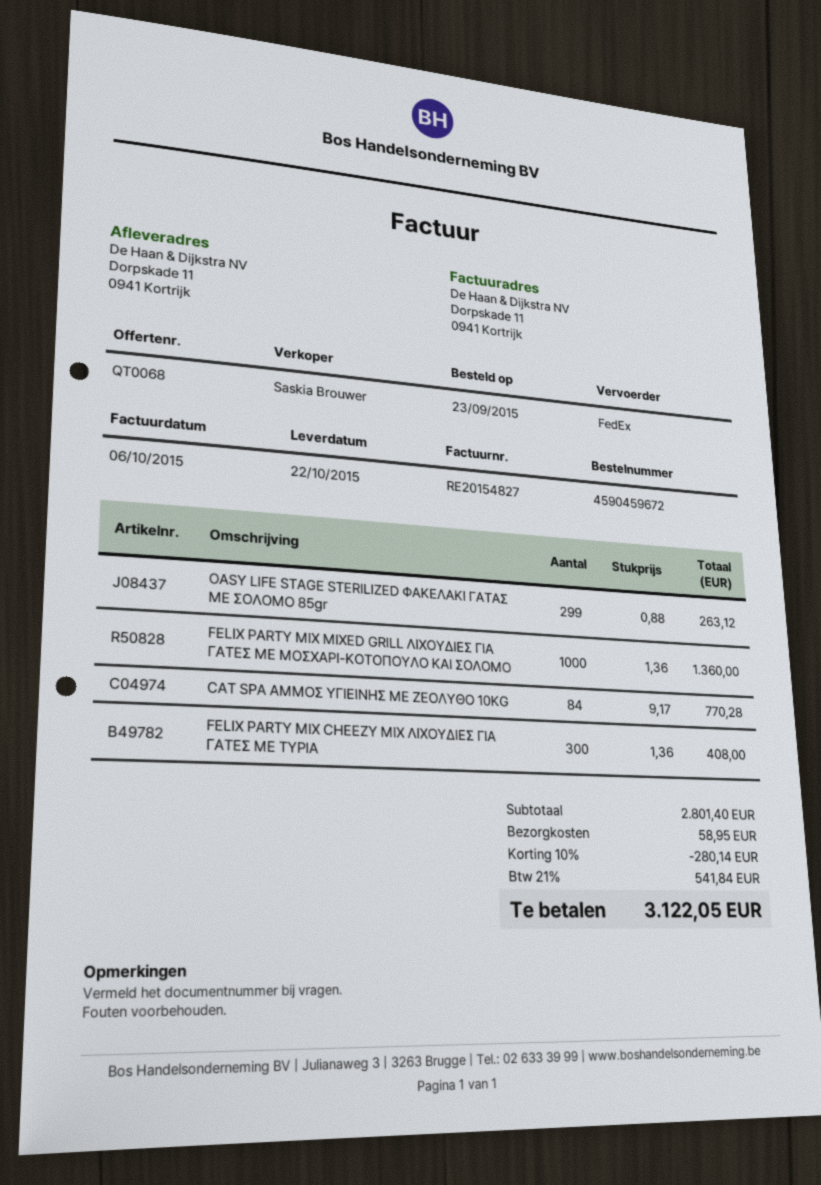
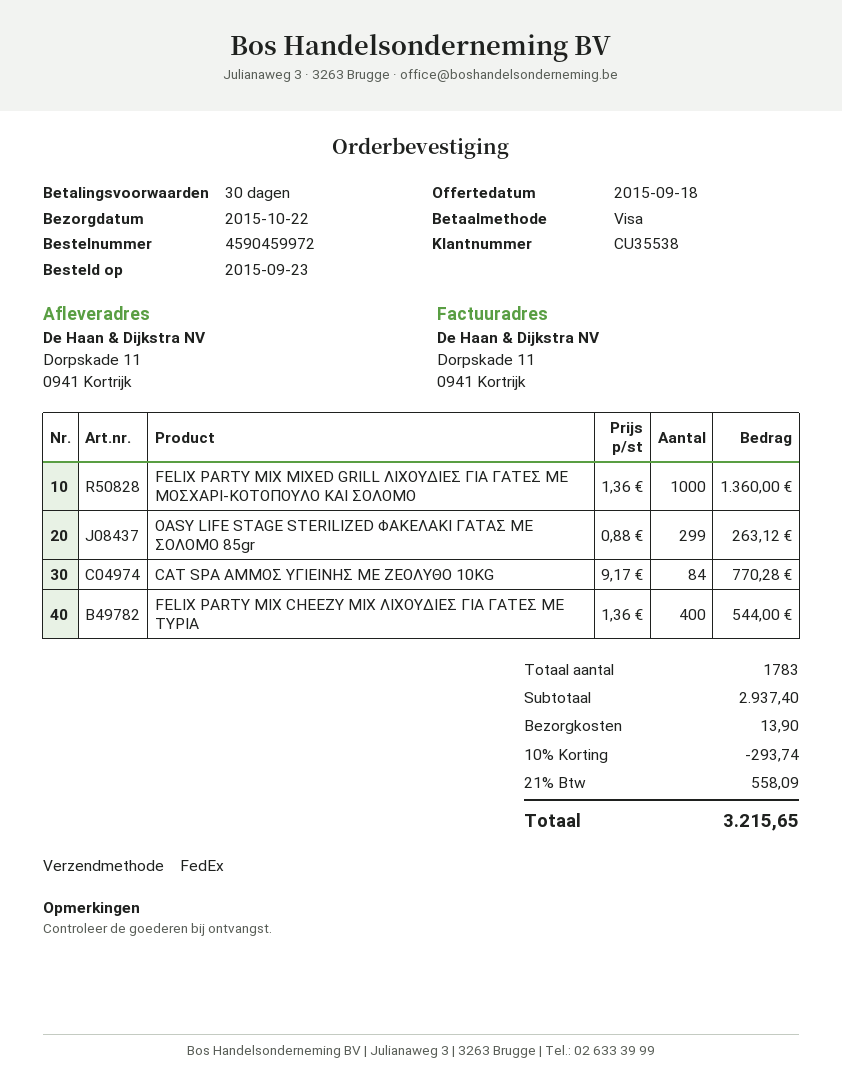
order number: 4590459672 -> 4590459972
FELIX PARTY MIX CHEEZY MIX ΛΙΧΟΥΔΙΕΣ ΓΙΑ ΓΑΤΕΣ ΜΕ ΤΥΡΙΑ: 300 x 1.36 = 408.00 -> 400 x 1.36 = 544.00
subtotal: 2801.40 -> 2937.40
discount: 10% = 280.14 -> 10% = 293.74
shipping: 58.95 -> 13.90
tax: 21% = 541.84 -> 21% = 558.09
total: 3122.05 -> 3215.65

